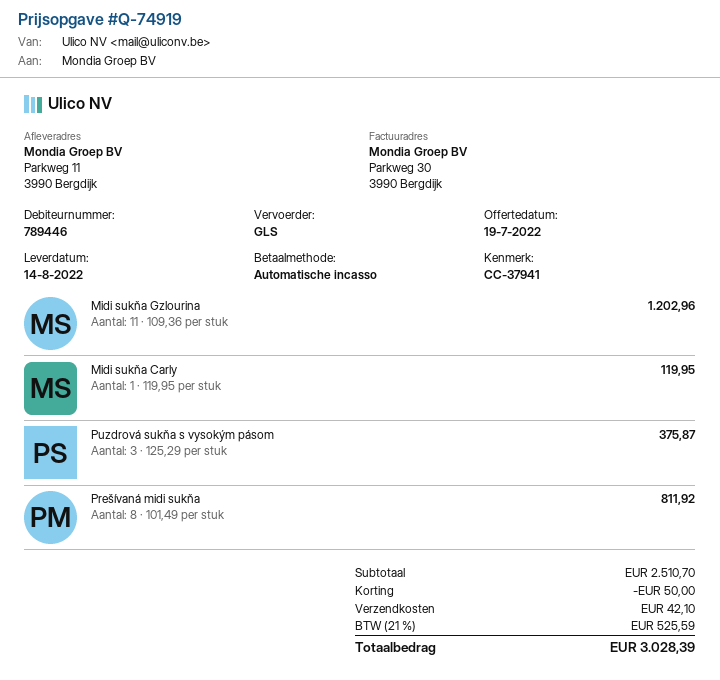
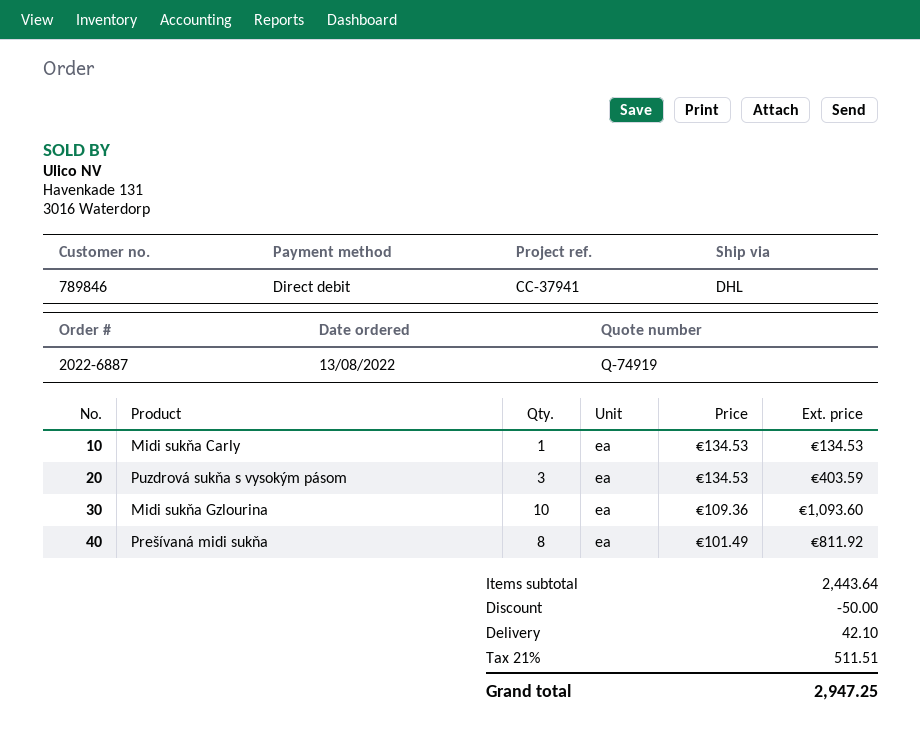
customer number: 789446 -> 789846
shipping method: GLS -> DHL
Midi sukňa Gzlourina: 11 x 109.36 = 1202.96 -> 10 x 109.36 = 1093.60
Midi sukňa Carly: 1 x 119.95 = 119.95 -> 1 x 134.53 = 134.53
Puzdrová sukňa s vysokým pásom: 3 x 125.29 = 375.87 -> 3 x 134.53 = 403.59
subtotal: 2510.70 -> 2443.64
tax: 21% = 525.59 -> 21% = 511.51
total: 3028.39 -> 2947.25

